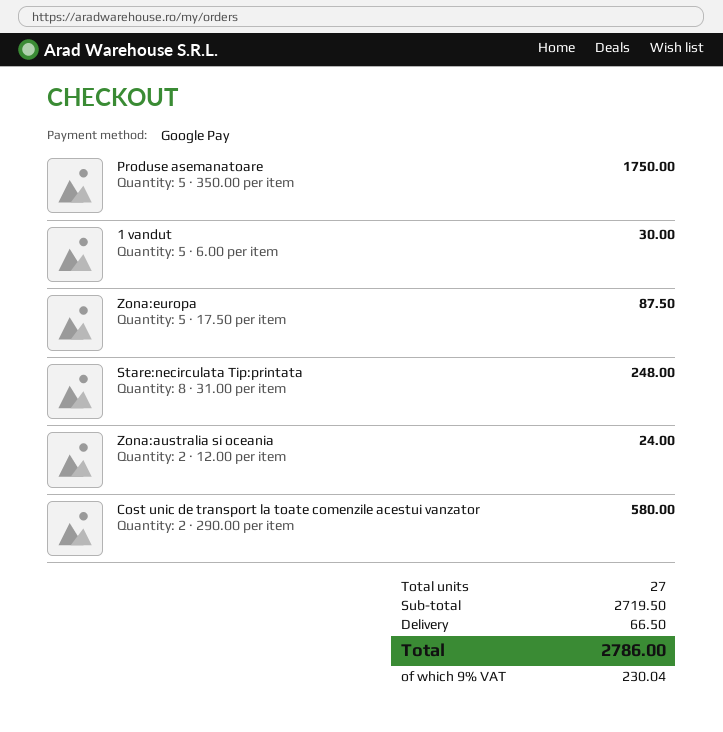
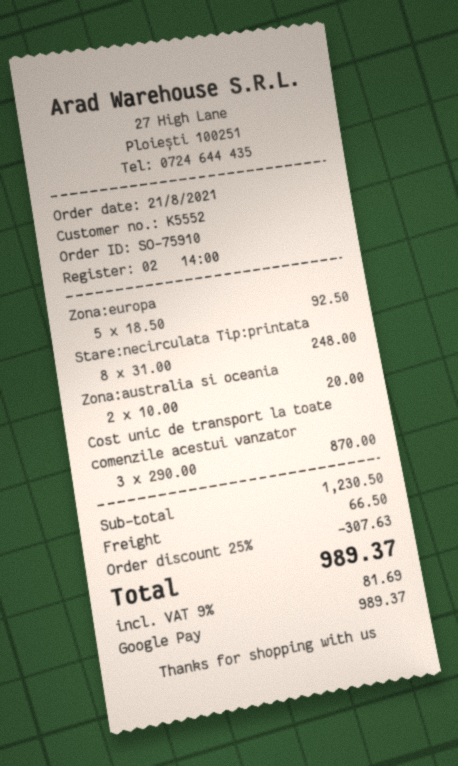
Produse asemanatoare: 5 x 350.00 = 1750.00 -> none
1 vandut: 5 x 6.00 = 30.00 -> none
Zona:europa: 5 x 17.50 = 87.50 -> 5 x 18.50 = 92.50
Zona:australia si oceania: 2 x 12.00 = 24.00 -> 2 x 10.00 = 20.00
Cost unic de transport la toate comenzile acestui vanzator: 2 x 290.00 = 580.00 -> 3 x 290.00 = 870.00
subtotal: 2719.50 -> 1230.50
discount: none -> 25% = 307.63
tax: 9% = 230.04 -> 9% = 81.69
total: 2786.00 -> 989.37

